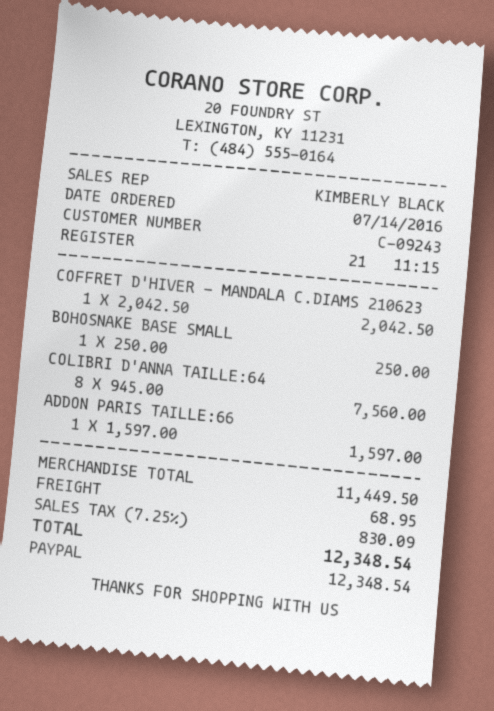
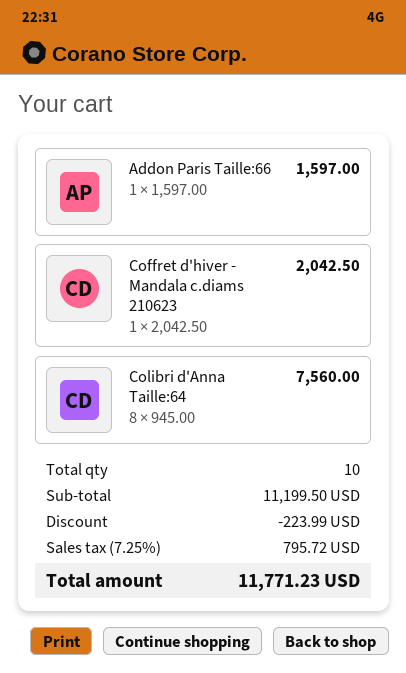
BOHOSNAKE BASE SMALL: 1 x 250.00 = 250.00 -> none
subtotal: 11449.50 -> 11199.50
discount: none -> 223.99
shipping: 68.95 -> none
tax: 7.25% = 830.09 -> 7.25% = 795.72
total: 12348.54 -> 11771.23

